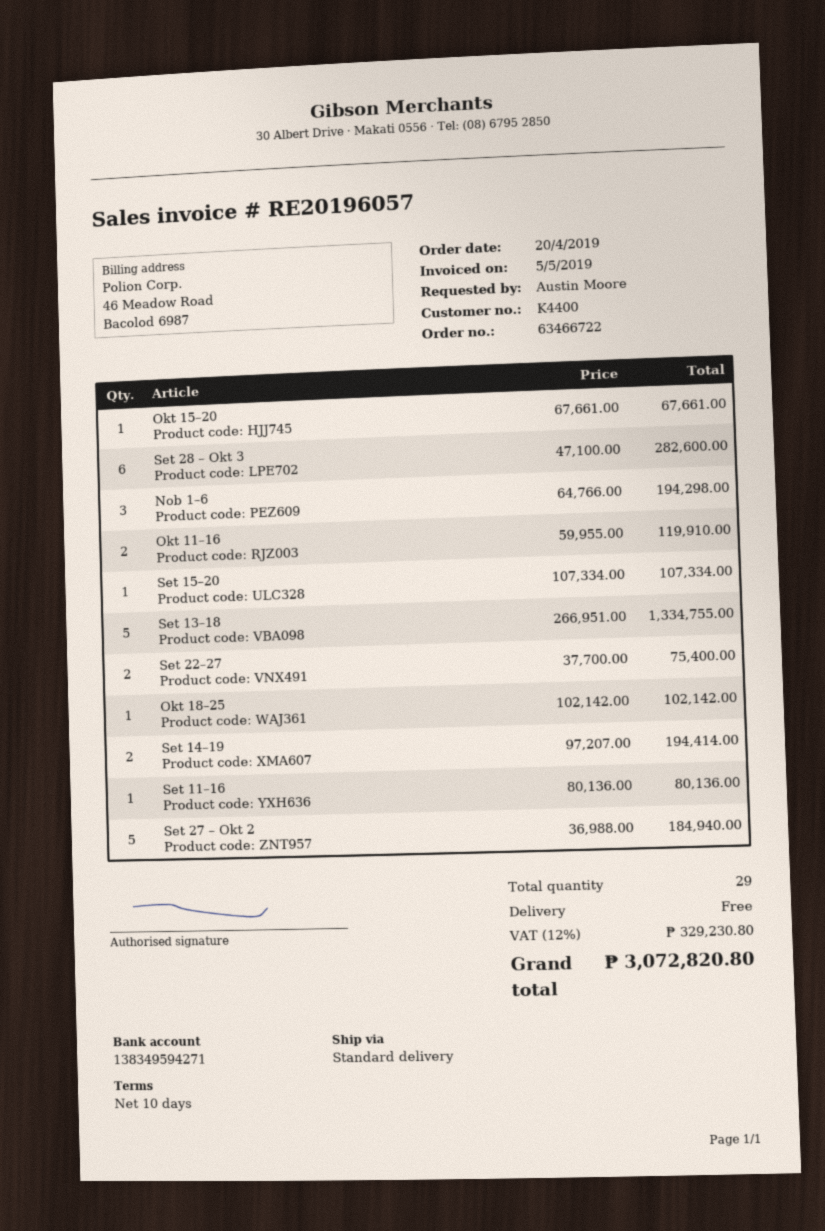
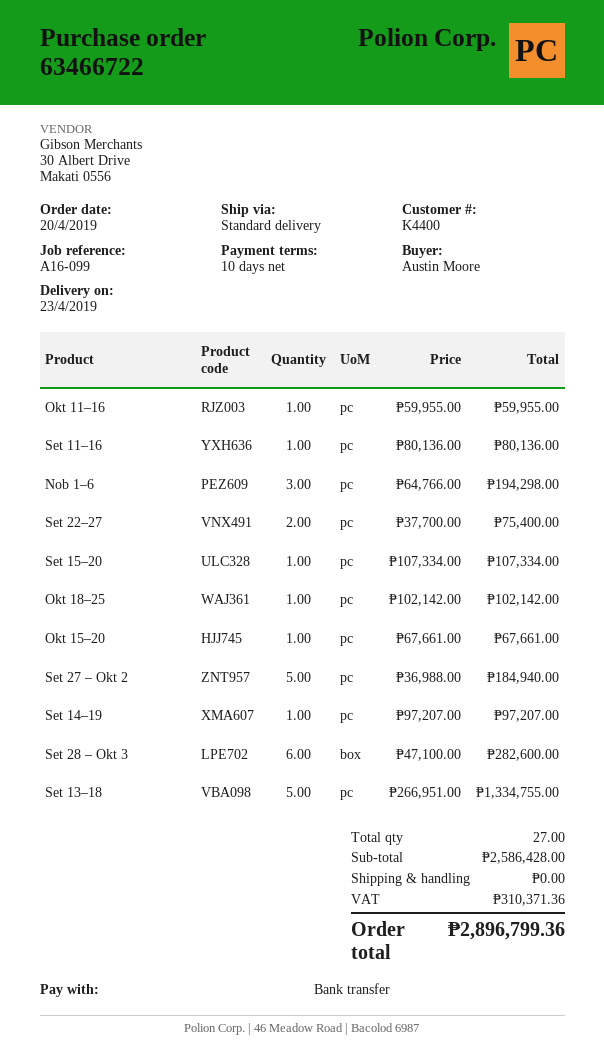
Okt 11–16: 2 x 59955.00 = 119910.00 -> 1 x 59955.00 = 59955.00
Set 14–19: 2 x 97207.00 = 194414.00 -> 1 x 97207.00 = 97207.00
total quantity: 29 -> 27
tax: 329230.80 -> 310371.36
total: 3072820.80 -> 2896799.36

